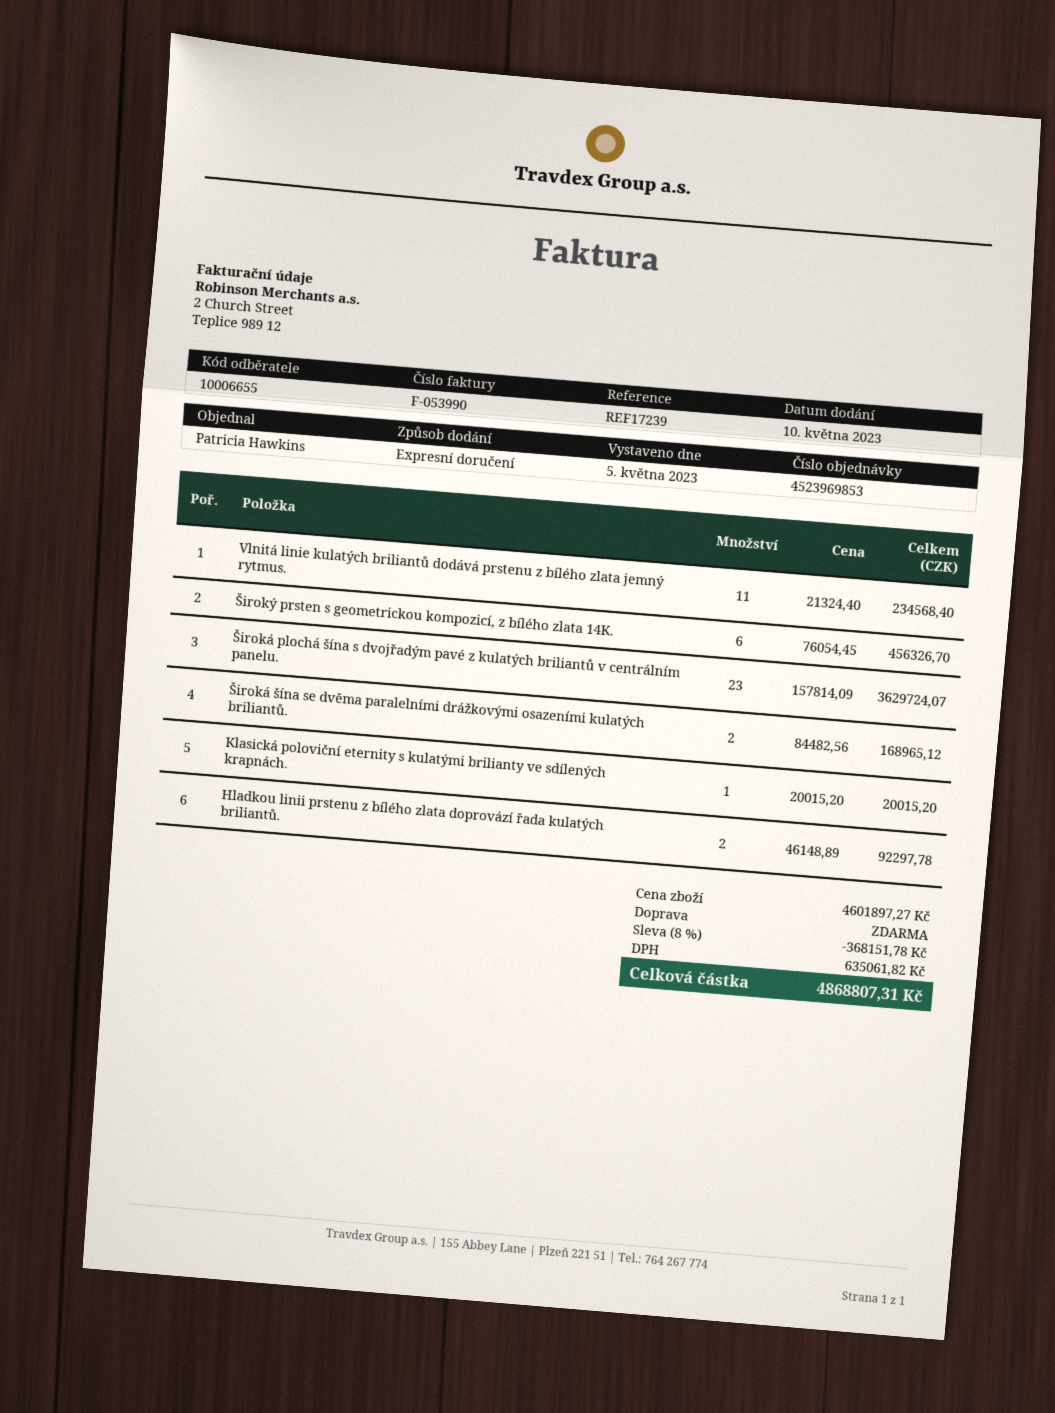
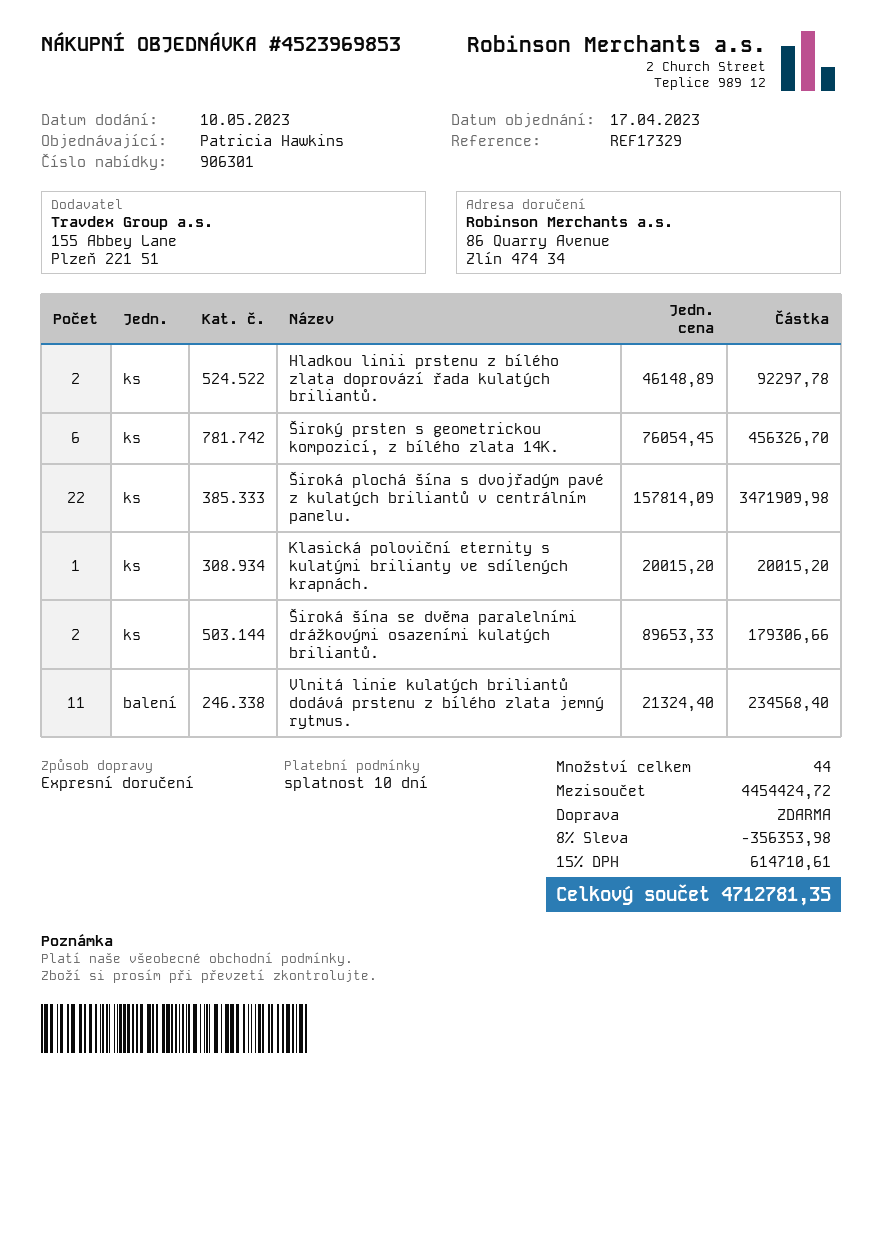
reference: REF17239 -> REF17329
Široká plochá šína s dvojřadým pavé z kulatých briliantů v centrálním panelu.: 23 x 157814.09 = 3629724.07 -> 22 x 157814.09 = 3471909.98
Široká šína se dvěma paralelními drážkovými osazeními kulatých briliantů.: 2 x 84482.56 = 168965.12 -> 2 x 89653.33 = 179306.66
subtotal: 4601897.27 -> 4454424.72
discount: 8% = 368151.78 -> 8% = 356353.98
tax: 635061.82 -> 614710.61
total: 4868807.31 -> 4712781.35

